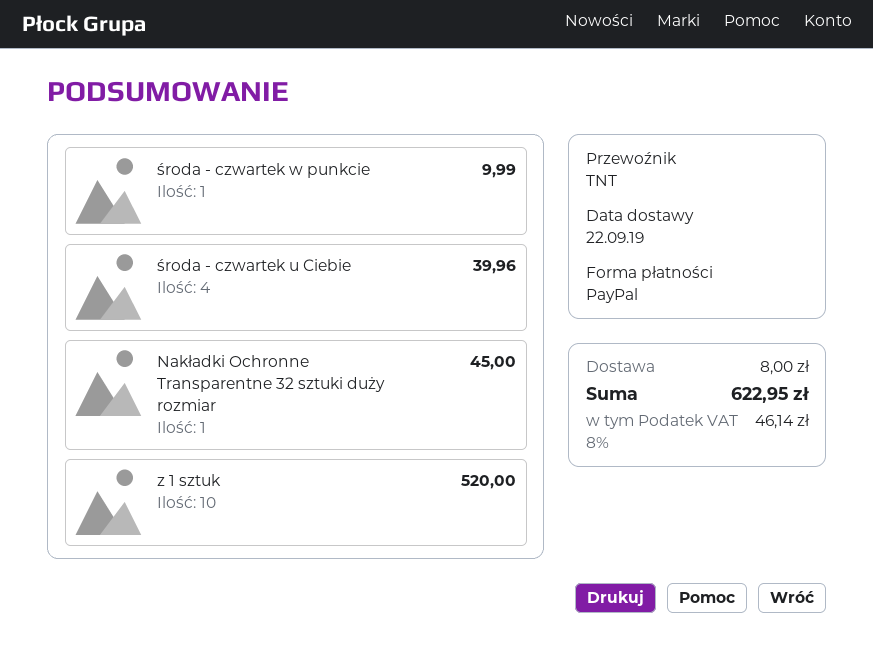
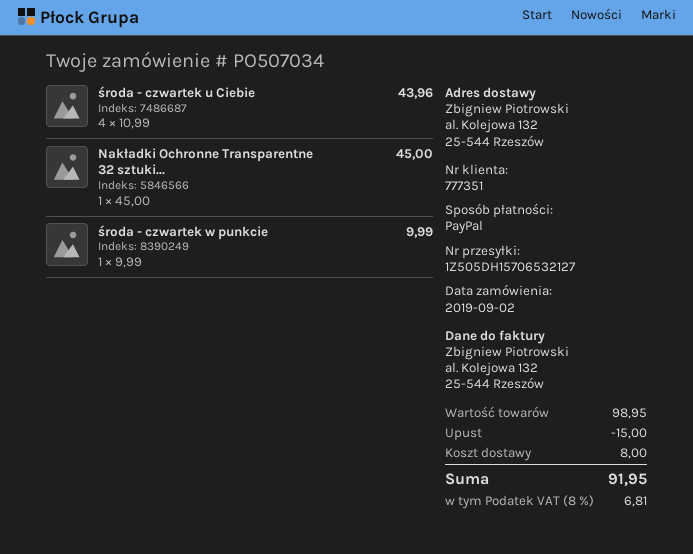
środa - czwartek u Ciebie: 4 for 39.96 -> 4 for 43.96
z 1 sztuk: 10 for 520.00 -> none
discount: none -> 15.00
tax: 8% = 46.14 -> 8% = 6.81
total: 622.95 -> 91.95

